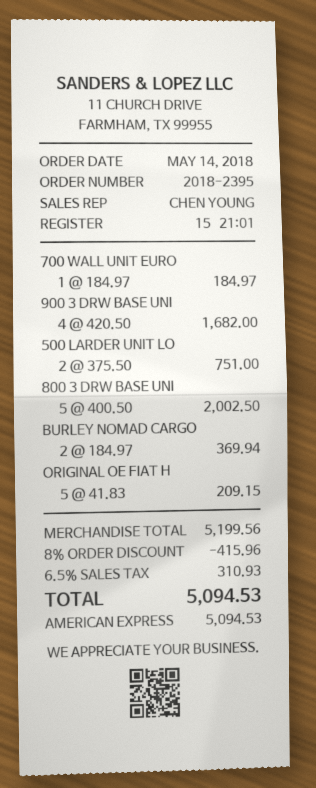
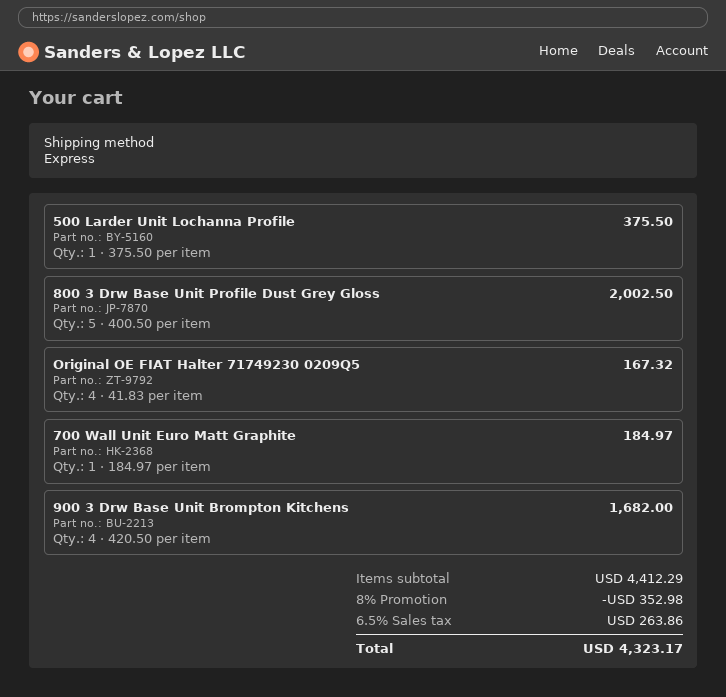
500 LARDER UNIT LO: 2 x 375.50 = 751.00 -> 1 x 375.50 = 375.50
BURLEY NOMAD CARGO: 2 x 184.97 = 369.94 -> none
ORIGINAL OE FIAT H: 5 x 41.83 = 209.15 -> 4 x 41.83 = 167.32
subtotal: 5199.56 -> 4412.29
discount: 8% = 415.96 -> 8% = 352.98
tax: 6.5% = 310.93 -> 6.5% = 263.86
total: 5094.53 -> 4323.17

